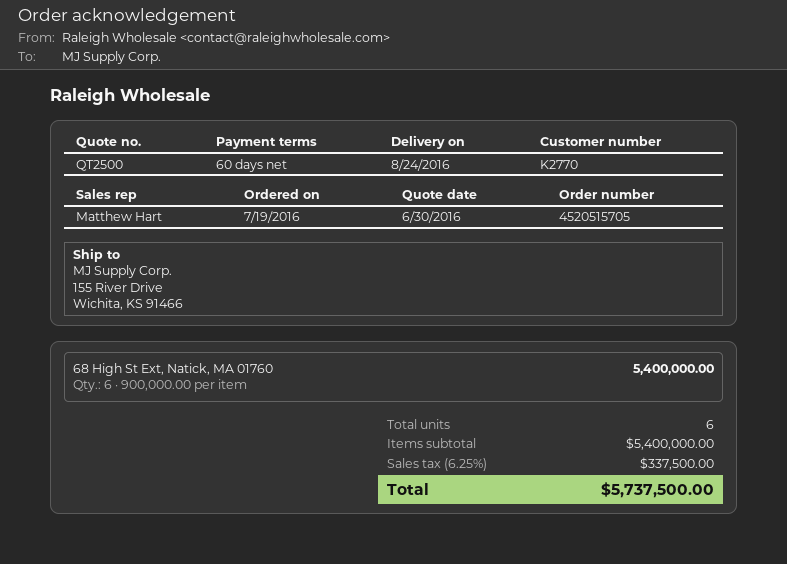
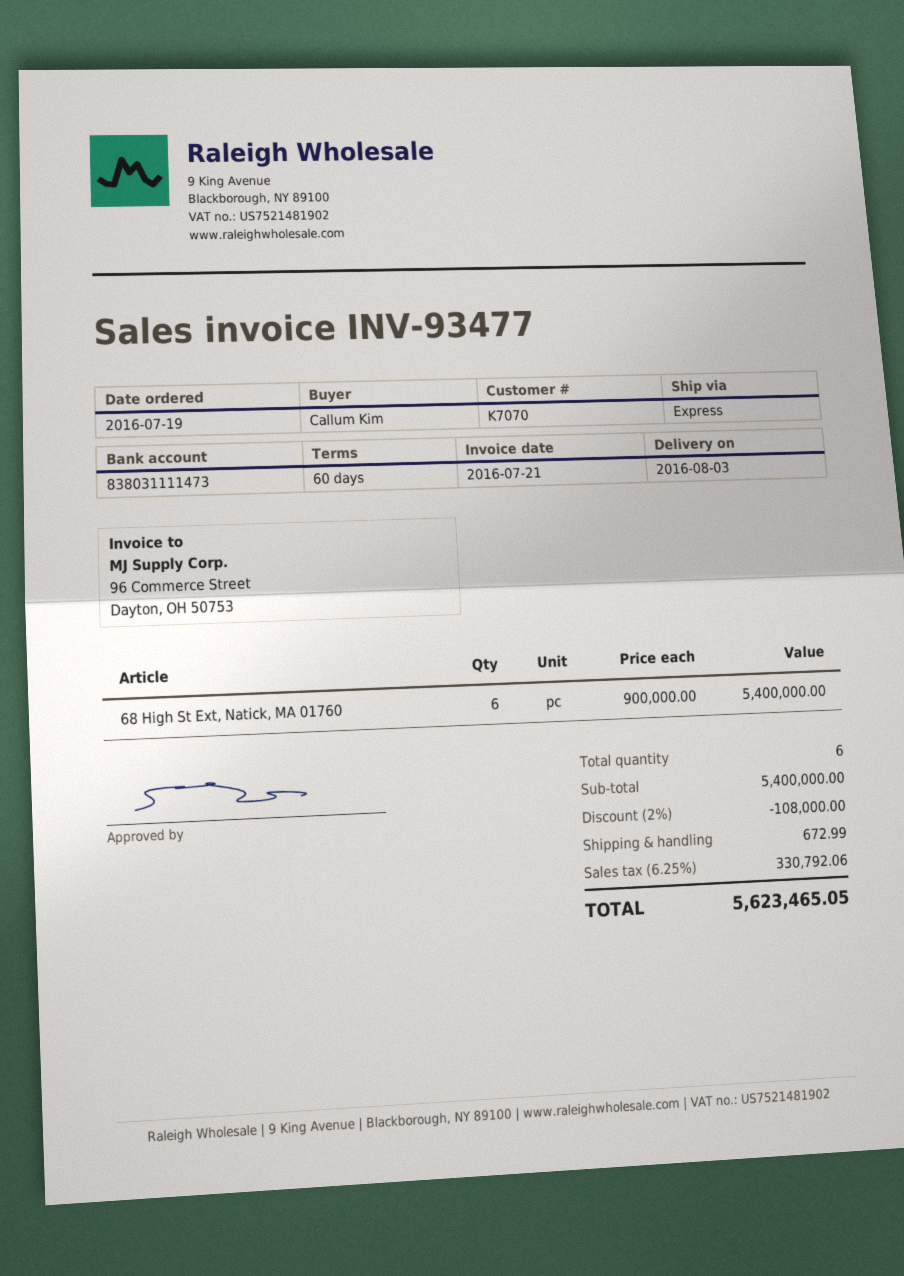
delivery date: 2016-08-24 -> 2016-08-03
customer number: K2770 -> K7070
discount: none -> 2% = 108000.00
shipping: none -> 672.99
tax: 6.25% = 337500.00 -> 6.25% = 330792.06
total: 5737500.00 -> 5623465.05

